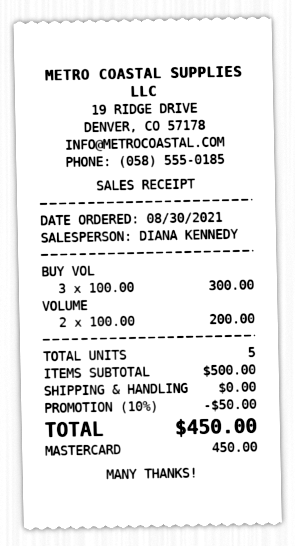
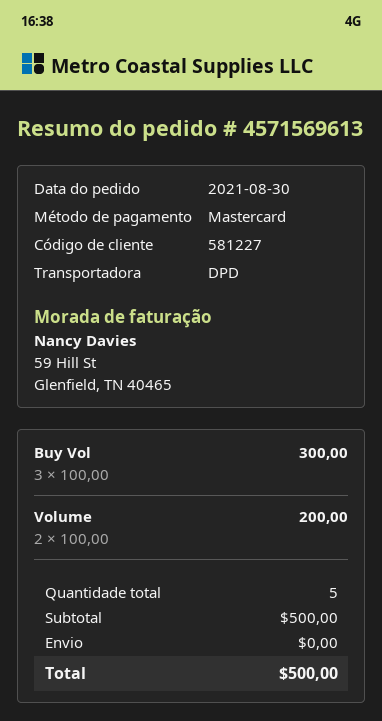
discount: 10% = 50.00 -> none
total: 450.00 -> 500.00

